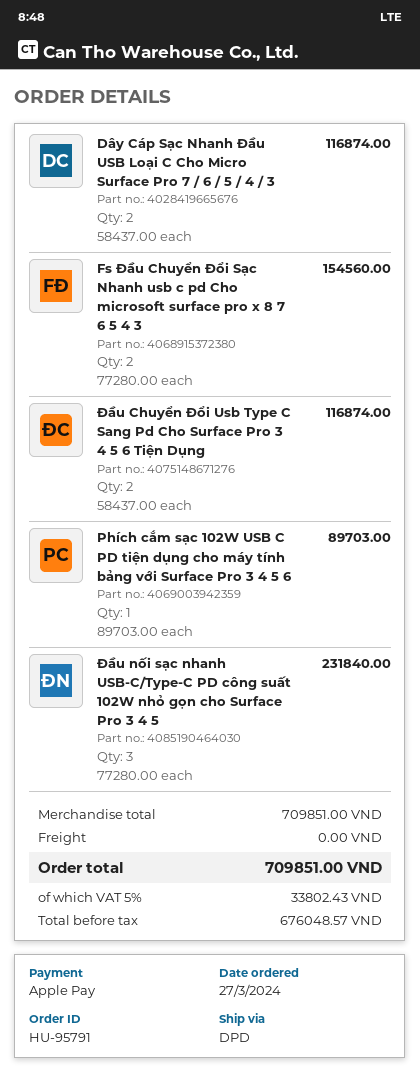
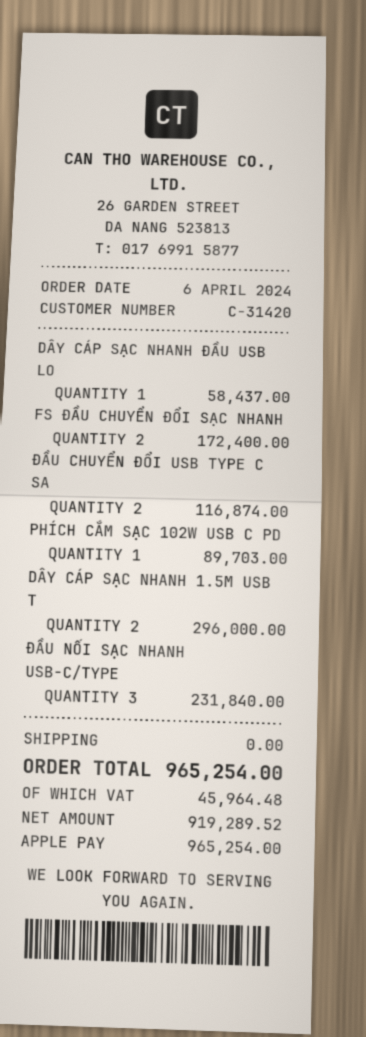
order date: 2024-03-27 -> 2024-04-06
Dây Cáp Sạc Nhanh Đầu USB Loại C Cho Micro Surface Pro 7 / 6 / 5 / 4 / 3: 2 for 116874.00 -> 1 for 58437.00
Fs Đầu Chuyển Đổi Sạc Nhanh usb c pd Cho microsoft surface pro x 8 7 6 5 4 3: 2 for 154560.00 -> 2 for 172400.00
DÂY CÁP SẠC NHANH 1.5M USB T: none -> 2 for 296000.00
net: 676048.57 -> 919289.52
tax: 33802.43 -> 45964.48
total: 709851.00 -> 965254.00

